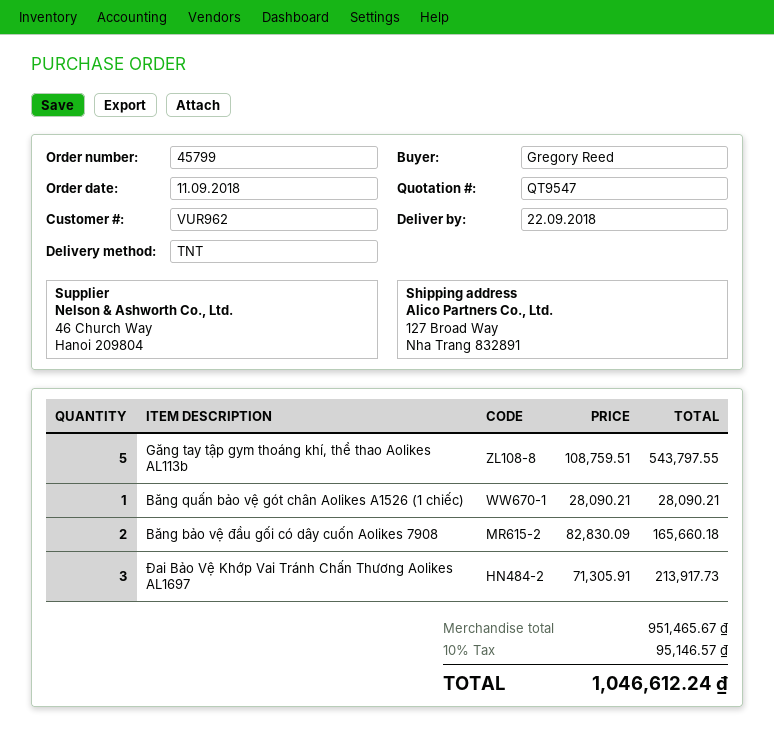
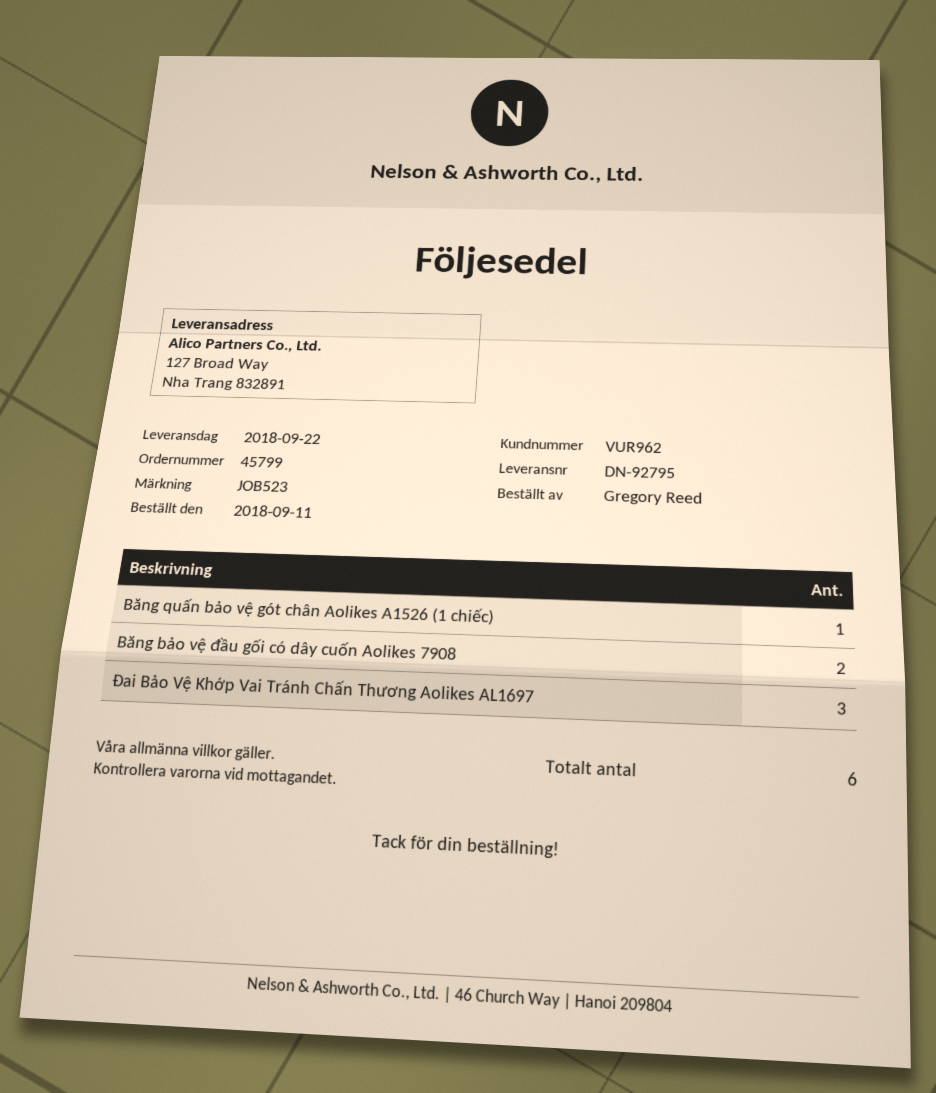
Găng tay tập gym thoáng khí, thể thao Aolikes AL113b: 5 -> none

